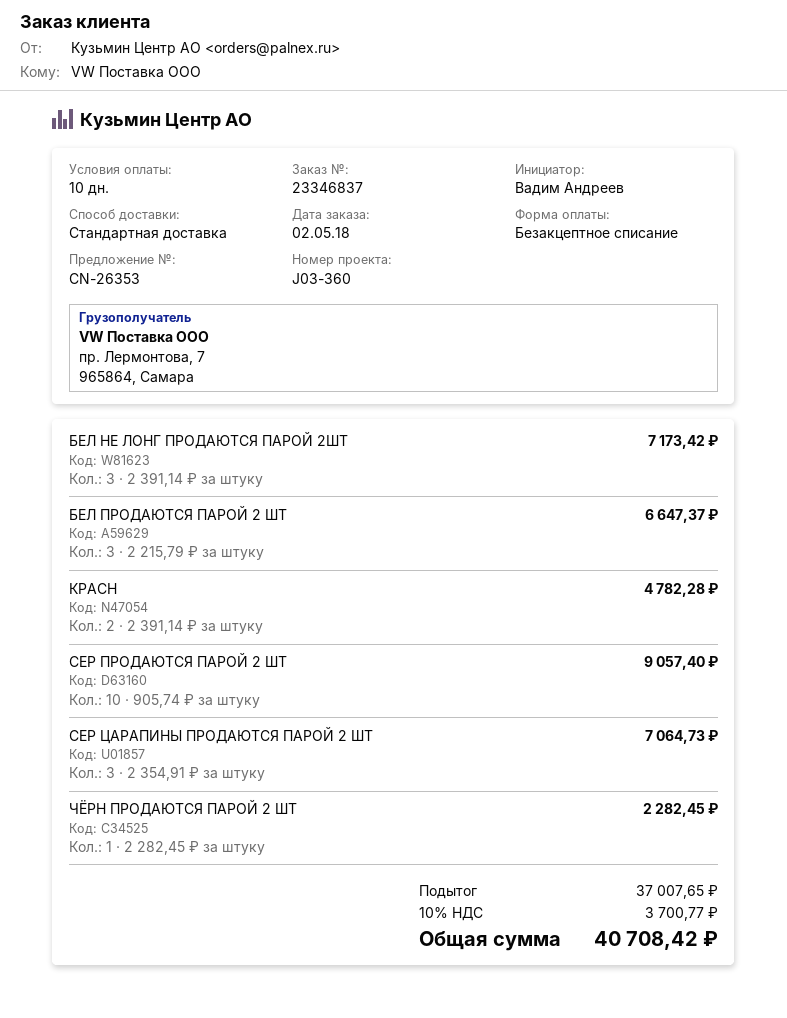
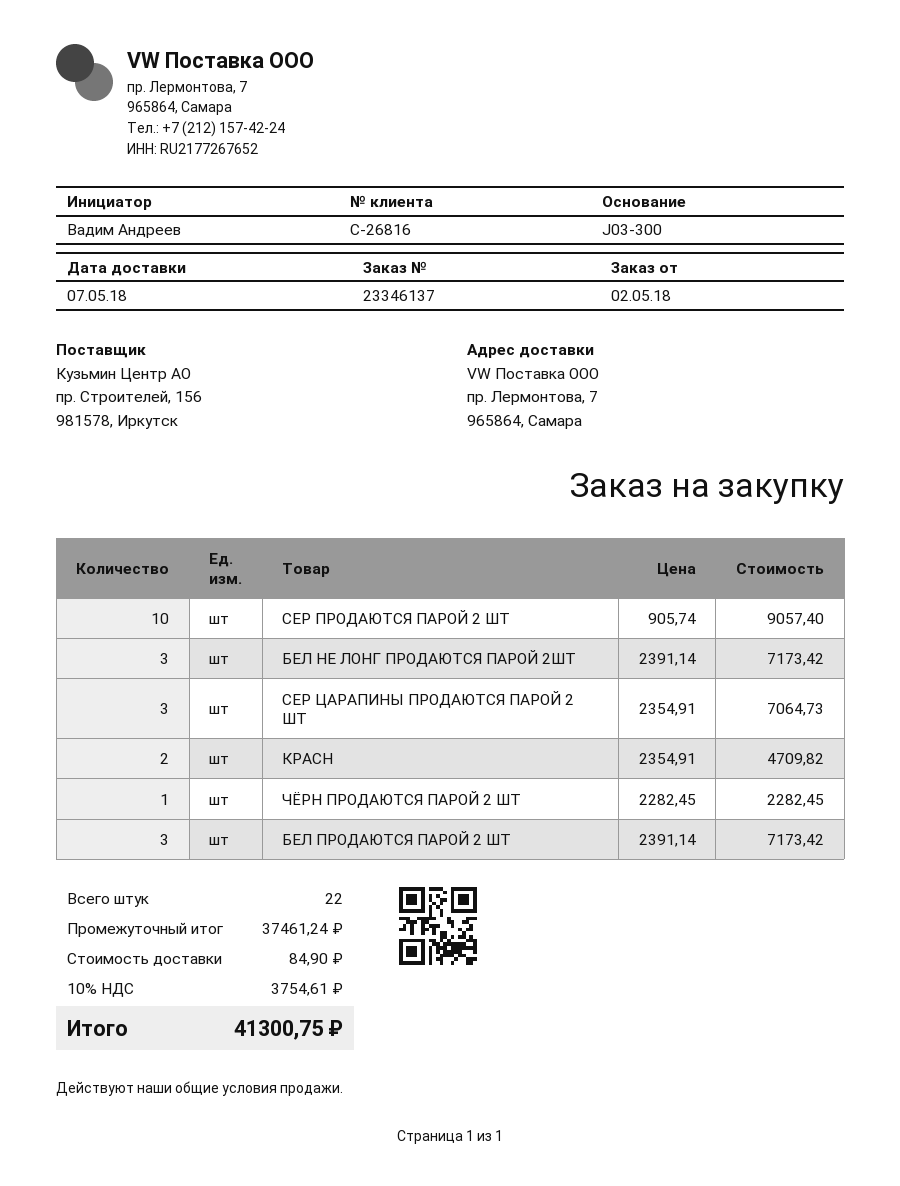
order number: 23346837 -> 23346137
reference: J03-360 -> J03-300
БЕЛ ПРОДАЮТСЯ ПАРОЙ 2 ШТ: 3 x 2215.79 = 6647.37 -> 3 x 2391.14 = 7173.42
КРАСН: 2 x 2391.14 = 4782.28 -> 2 x 2354.91 = 4709.82
subtotal: 37007.65 -> 37461.24
shipping: none -> 84.90
tax: 10% = 3700.77 -> 10% = 3754.61
total: 40708.42 -> 41300.75

